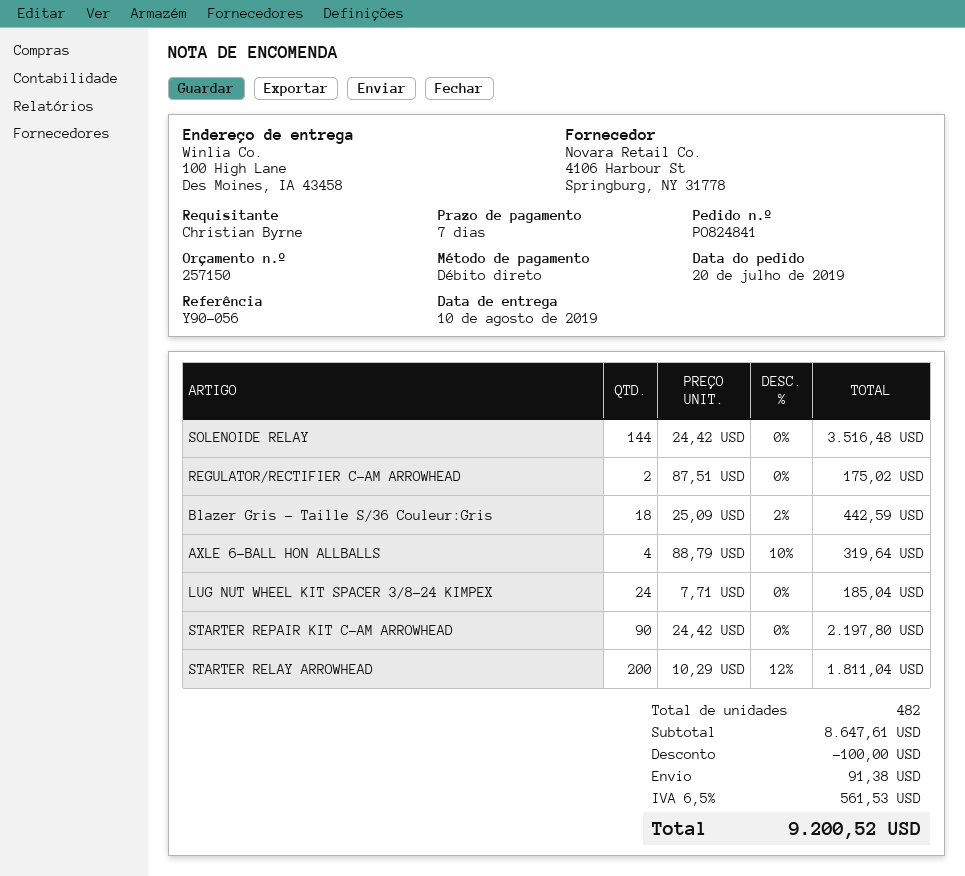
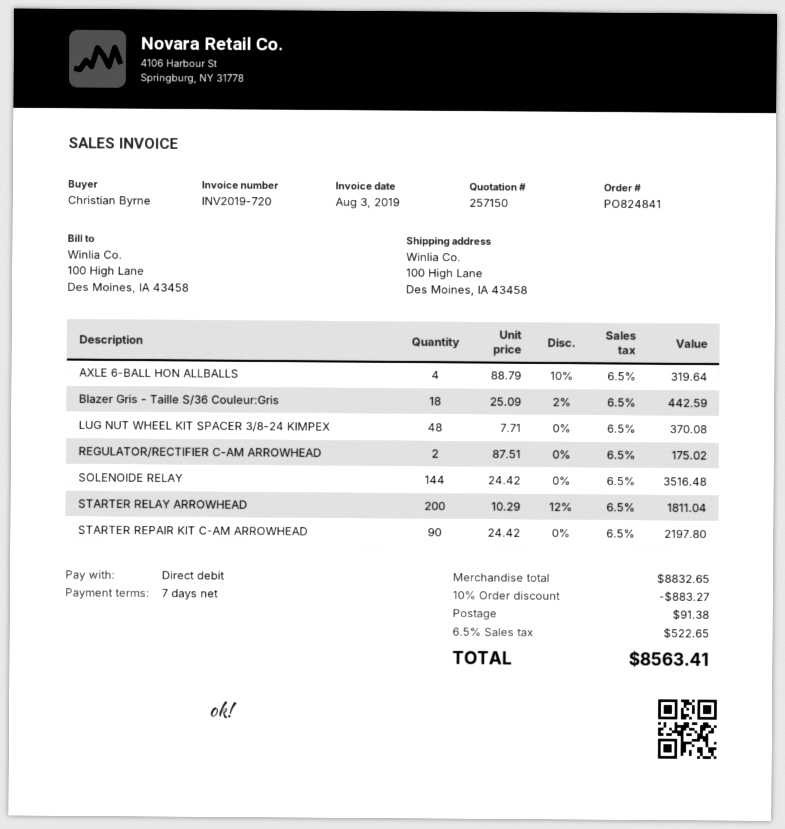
LUG NUT WHEEL KIT SPACER 3/8-24 KIMPEX: 24 x 7.71 = 185.04 -> 48 x 7.71 = 370.08
subtotal: 8647.61 -> 8832.65
discount: 100.00 -> 883.27
tax: 6.5% = 561.53 -> 6.5% = 522.65
total: 9200.52 -> 8563.41

